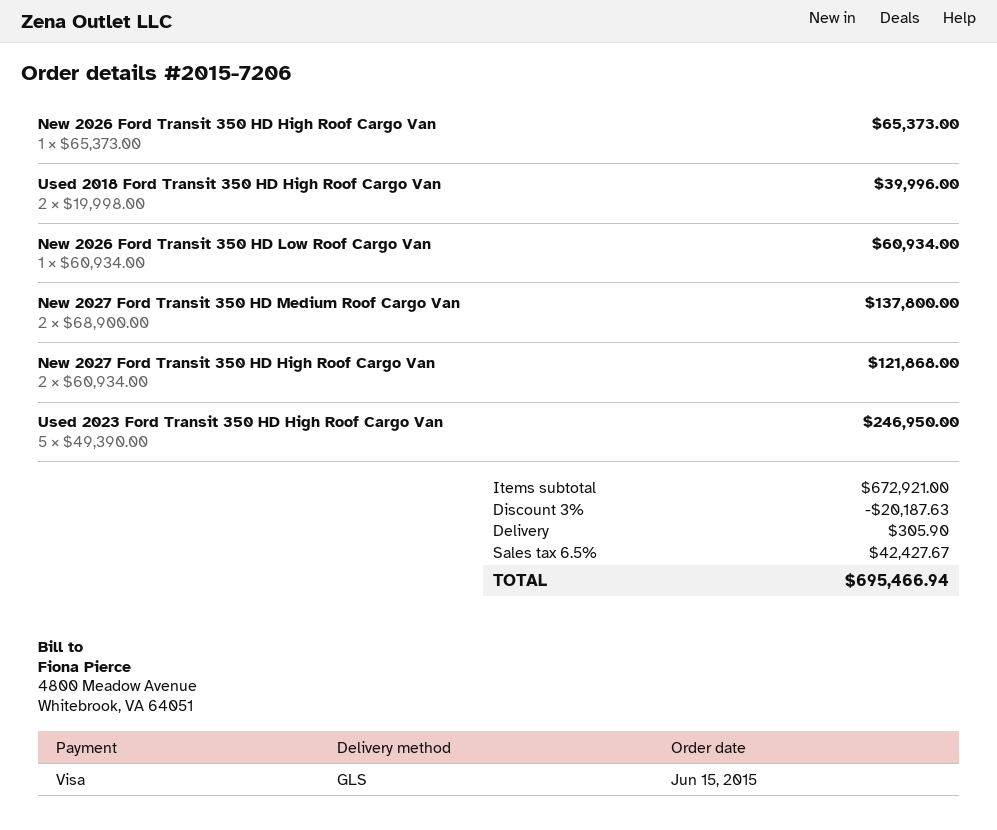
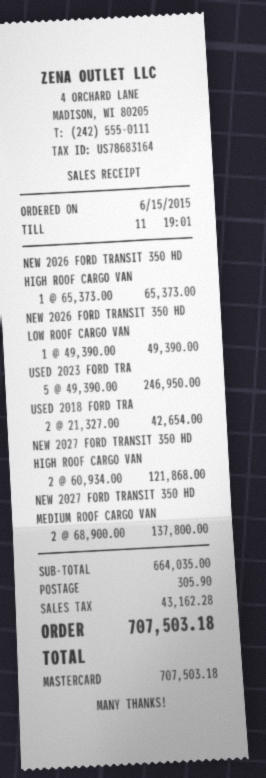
payment method: Visa -> Mastercard
Used 2018 Ford Transit 350 HD High Roof Cargo Van: 2 x 19998.00 = 39996.00 -> 2 x 21327.00 = 42654.00
New 2026 Ford Transit 350 HD Low Roof Cargo Van: 1 x 60934.00 = 60934.00 -> 1 x 49390.00 = 49390.00
subtotal: 672921.00 -> 664035.00
discount: 3% = 20187.63 -> none
tax: 42427.67 -> 43162.28
total: 695466.94 -> 707503.18

